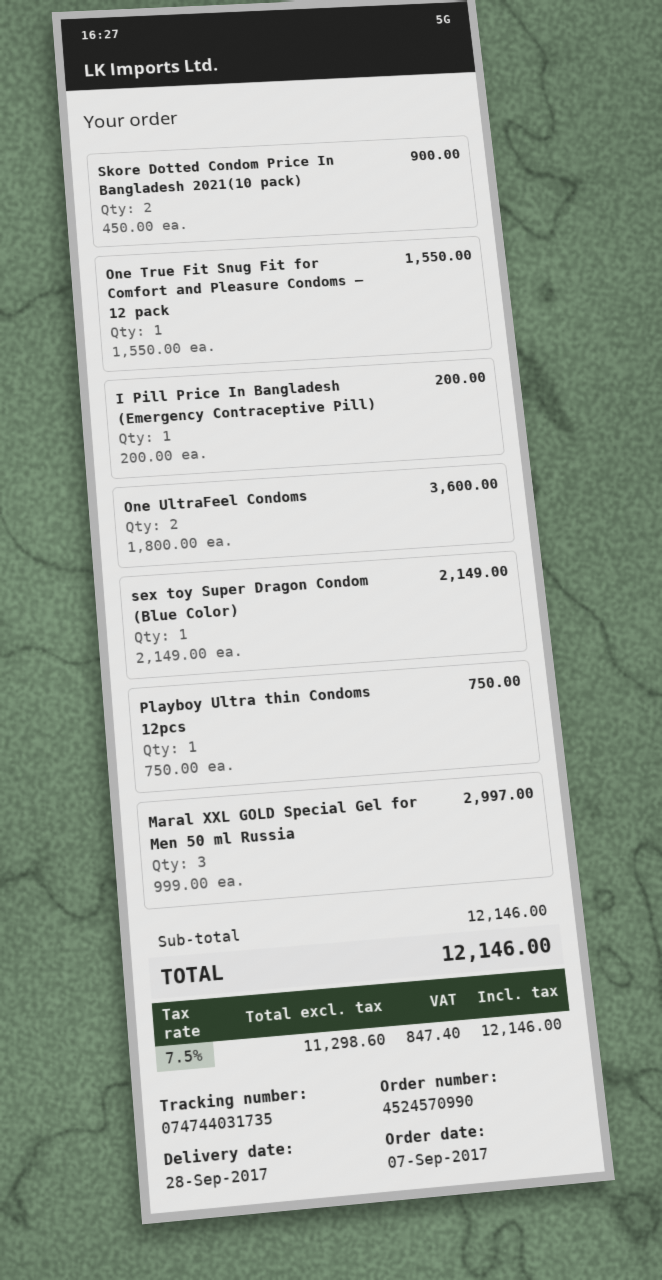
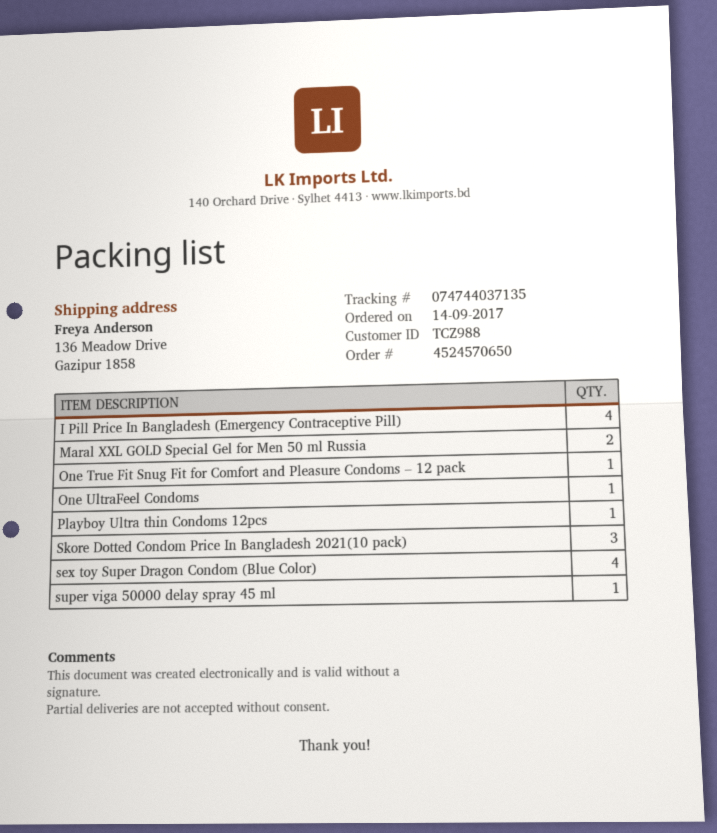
order number: 4524570990 -> 4524570650
order date: 2017-09-07 -> 2017-09-14
tracking number: 074744031735 -> 074744037135
Skore Dotted Condom Price In Bangladesh 2021(10 pack): 2 -> 3
I Pill Price In Bangladesh (Emergency Contraceptive Pill): 1 -> 4
One UltraFeel Condoms: 2 -> 1
sex toy Super Dragon Condom (Blue Color): 1 -> 4
Maral XXL GOLD Special Gel for Men 50 ml Russia: 3 -> 2
super viga 50000 delay spray 45 ml: none -> 1

